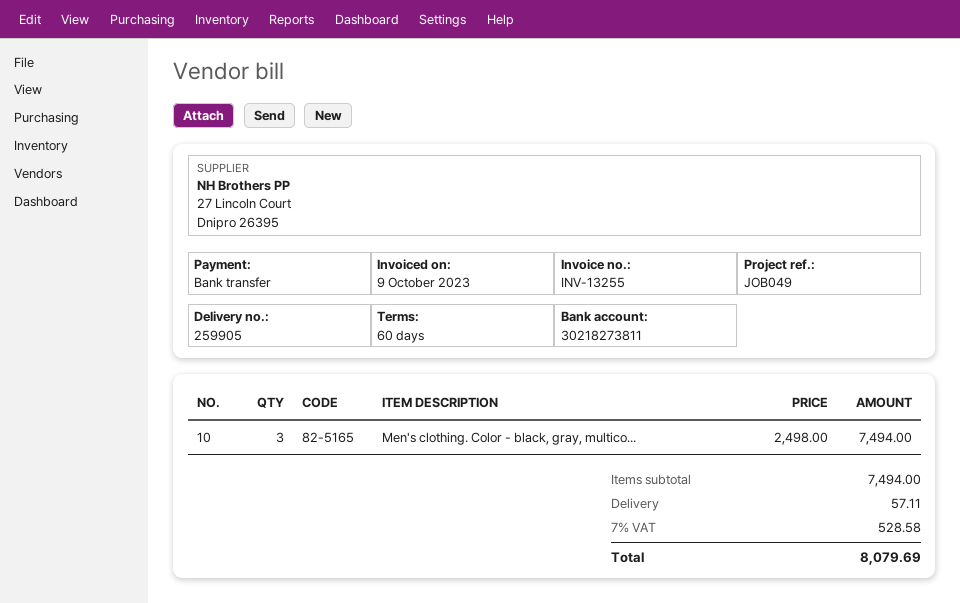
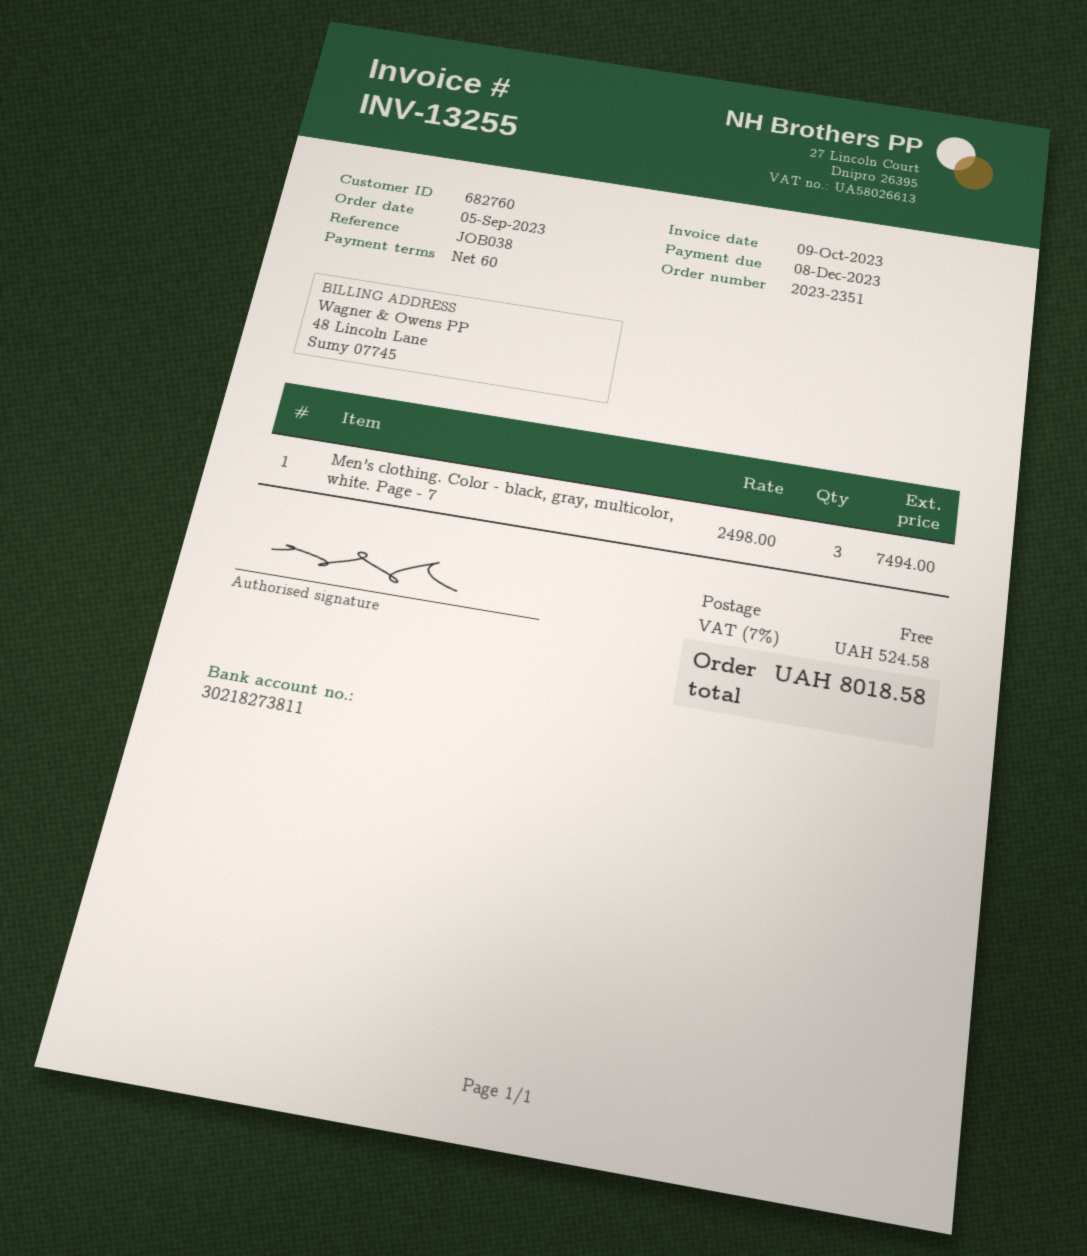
reference: JOB049 -> JOB038
shipping: 57.11 -> 0.00
tax: 7% = 528.58 -> 7% = 524.58
total: 8079.69 -> 8018.58

